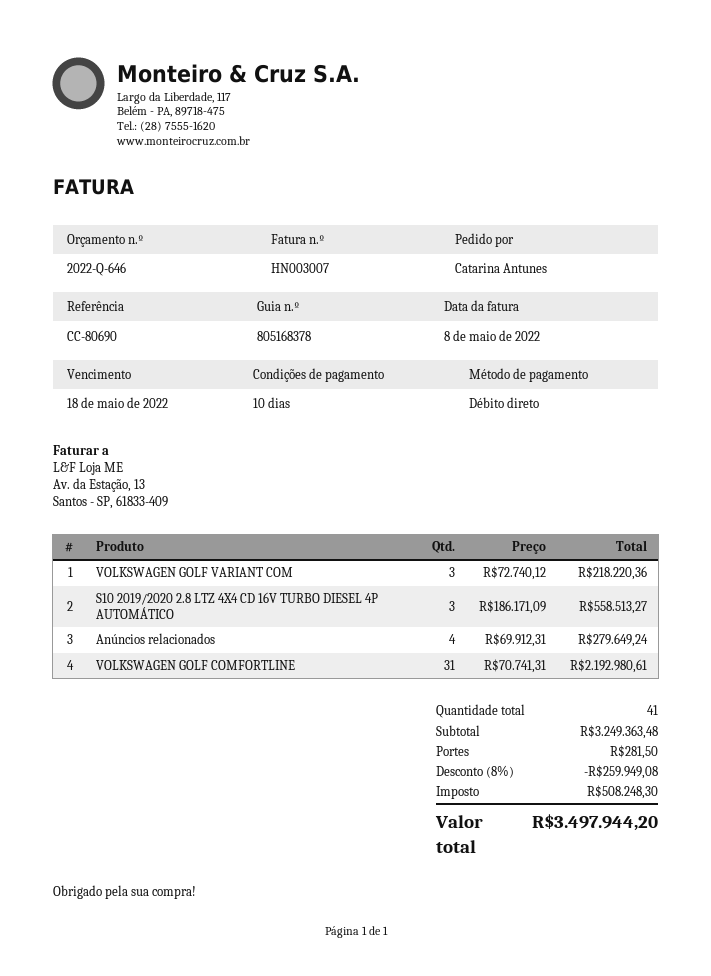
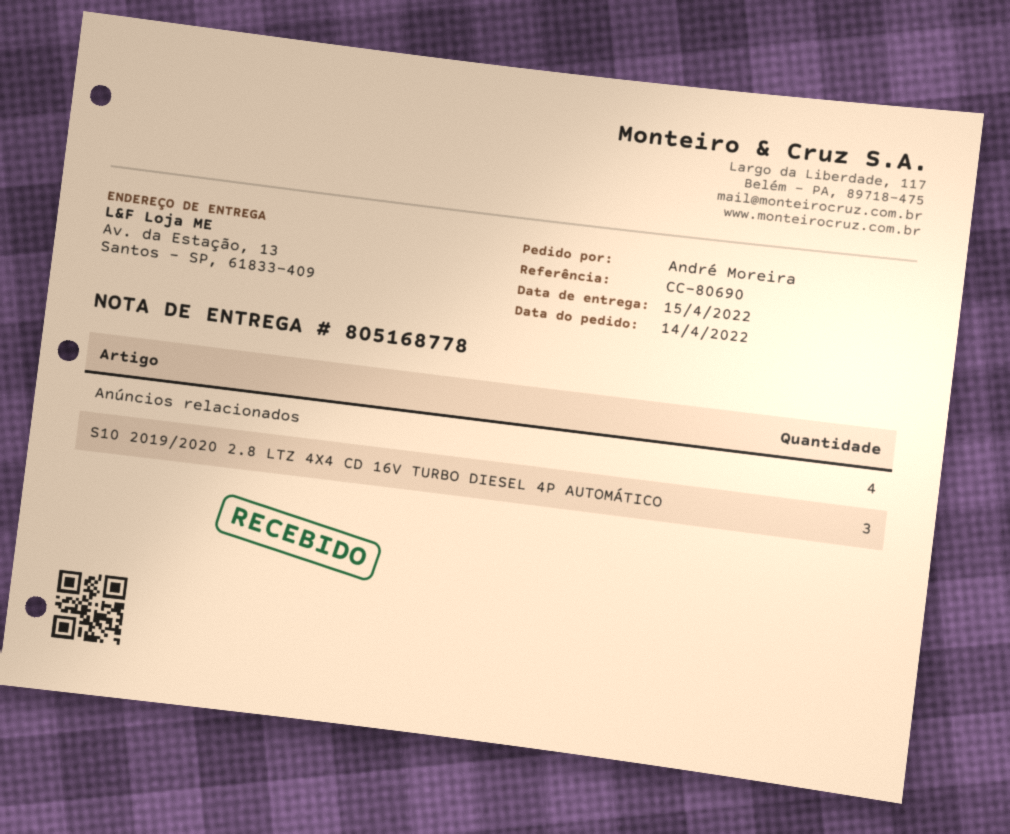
delivery note number: 805168378 -> 805168778
ordered by: Catarina Antunes -> André Moreira
VOLKSWAGEN GOLF VARIANT COM: 3 -> none
VOLKSWAGEN GOLF COMFORTLINE: 31 -> none

